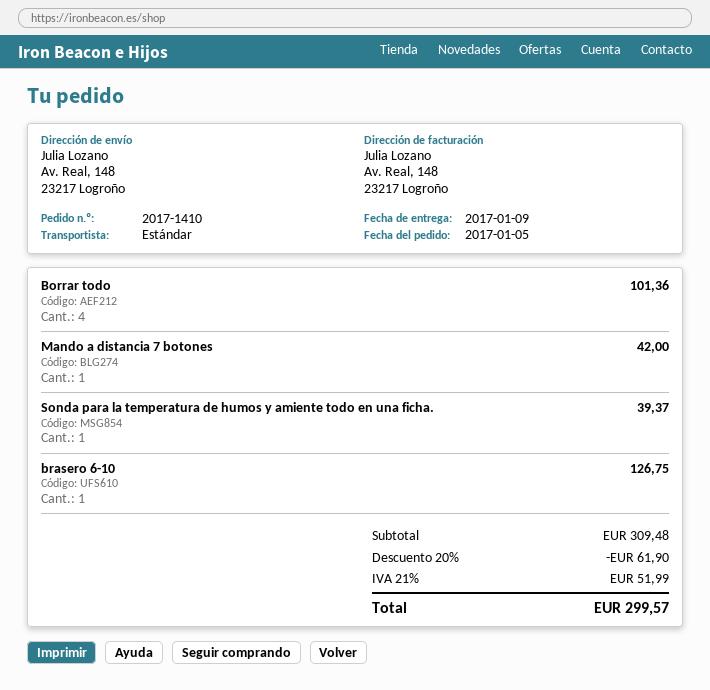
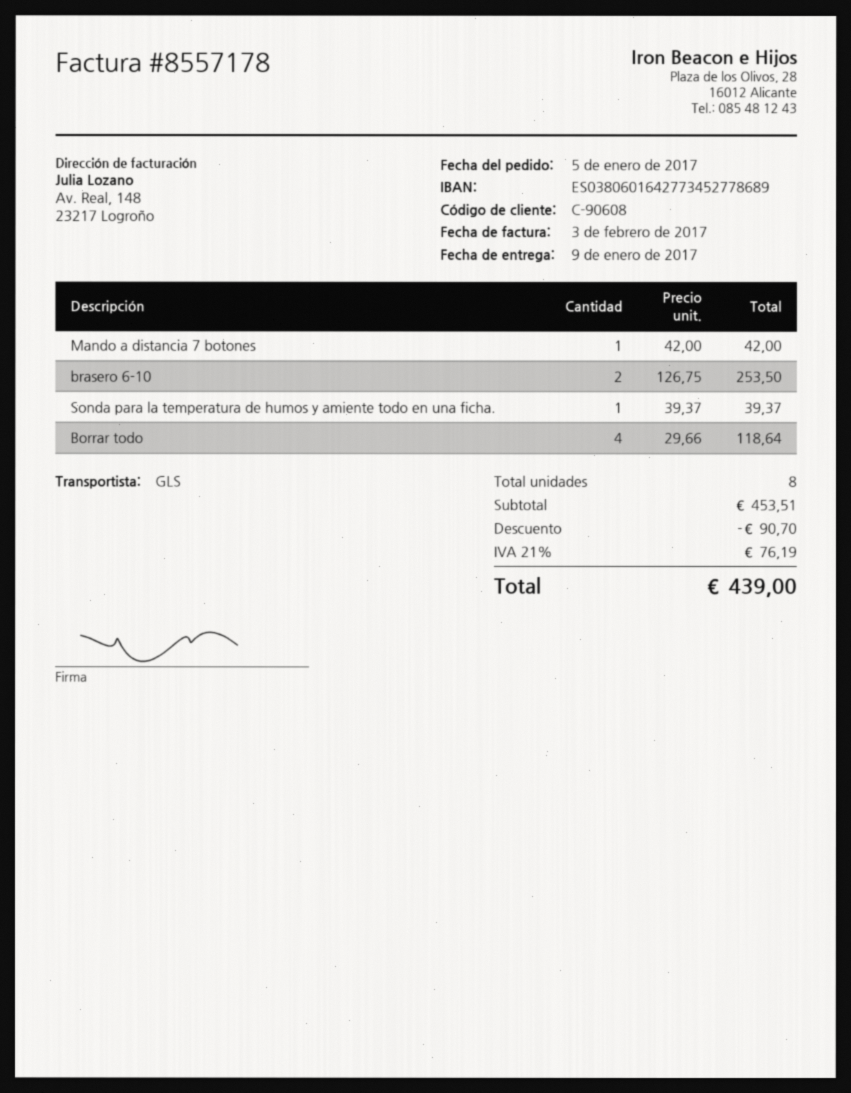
shipping method: standard -> GLS
Borrar todo: 4 for 101.36 -> 4 for 118.64
brasero 6-10: 1 for 126.75 -> 2 for 253.50
subtotal: 309.48 -> 453.51
discount: 61.90 -> 90.70
tax: 21% = 51.99 -> 21% = 76.19
total: 299.57 -> 439.00

